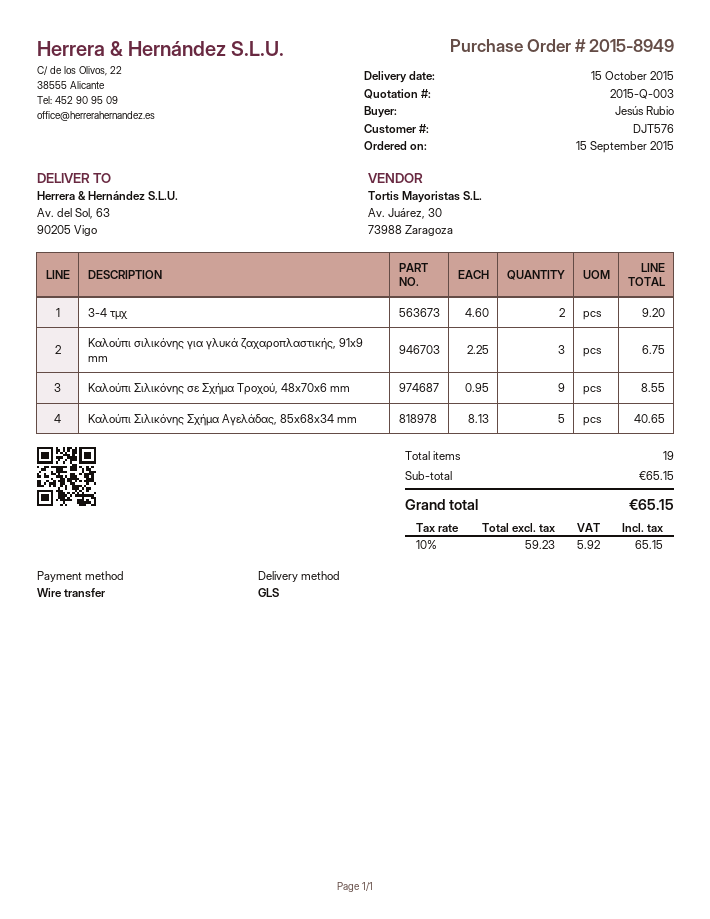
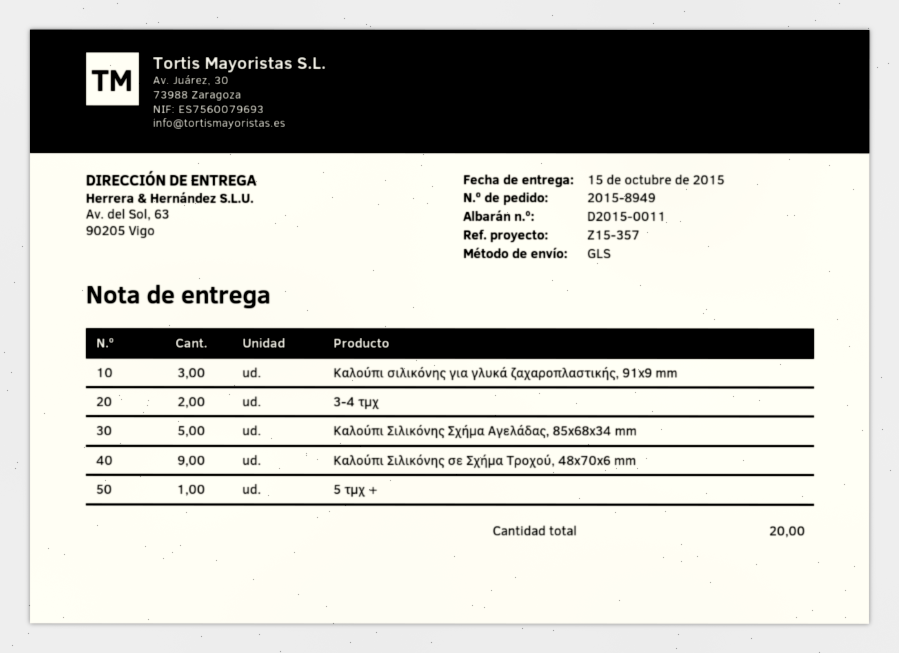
5 τμχ +: none -> 1
total quantity: 19 -> 20

